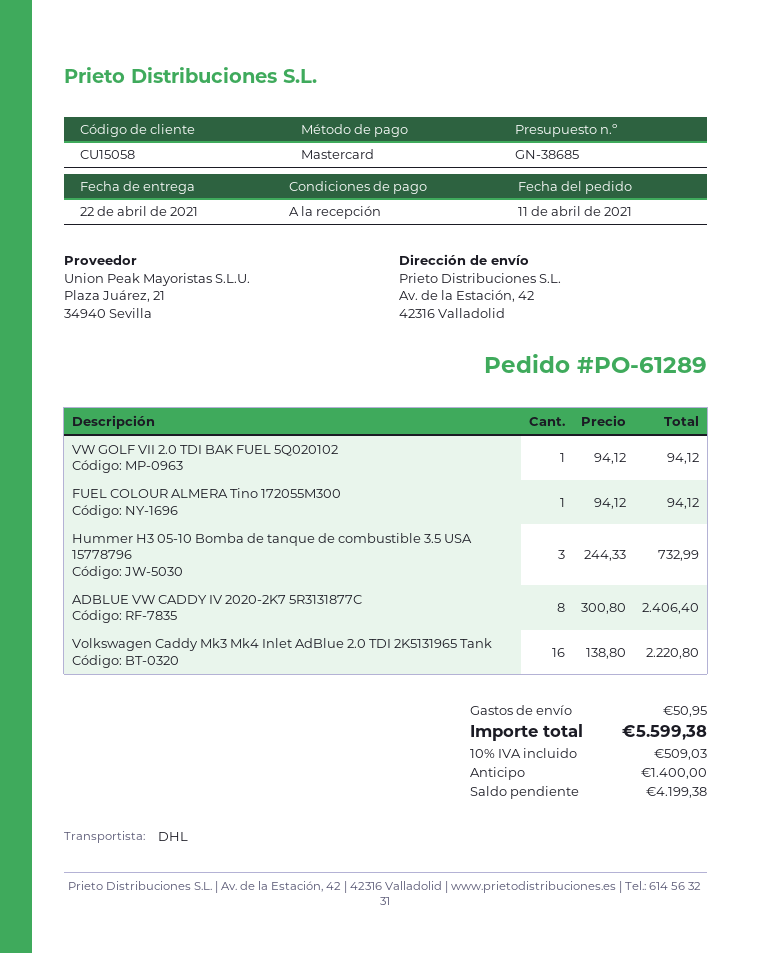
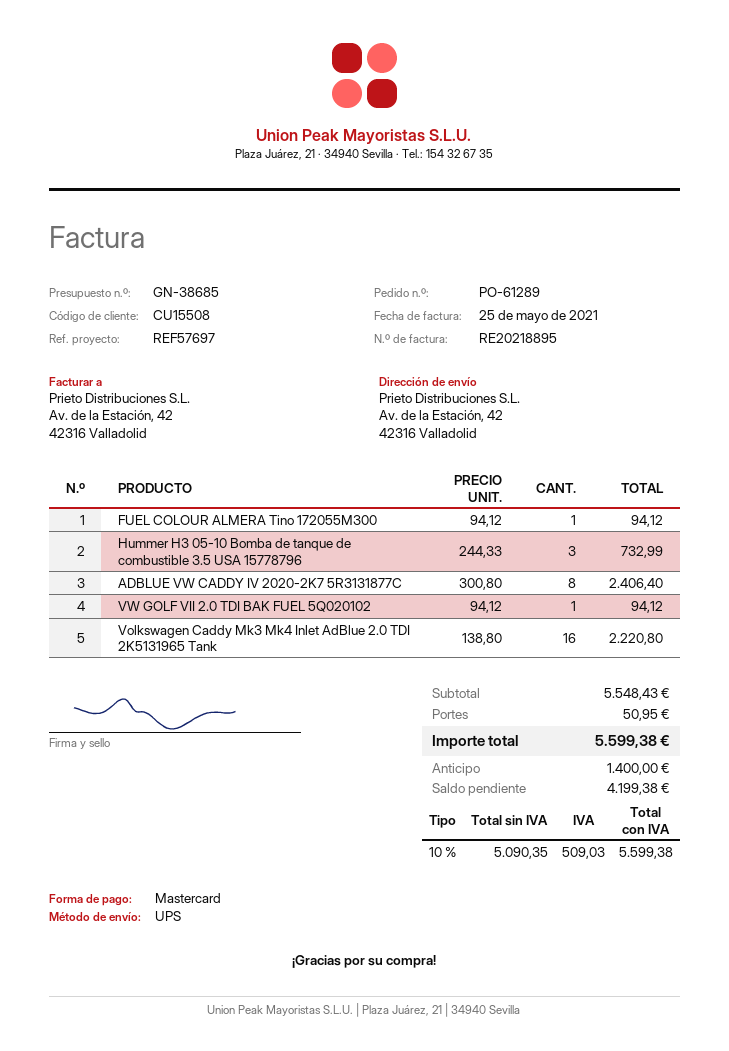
customer number: CU15058 -> CU15508
shipping method: DHL -> UPS

